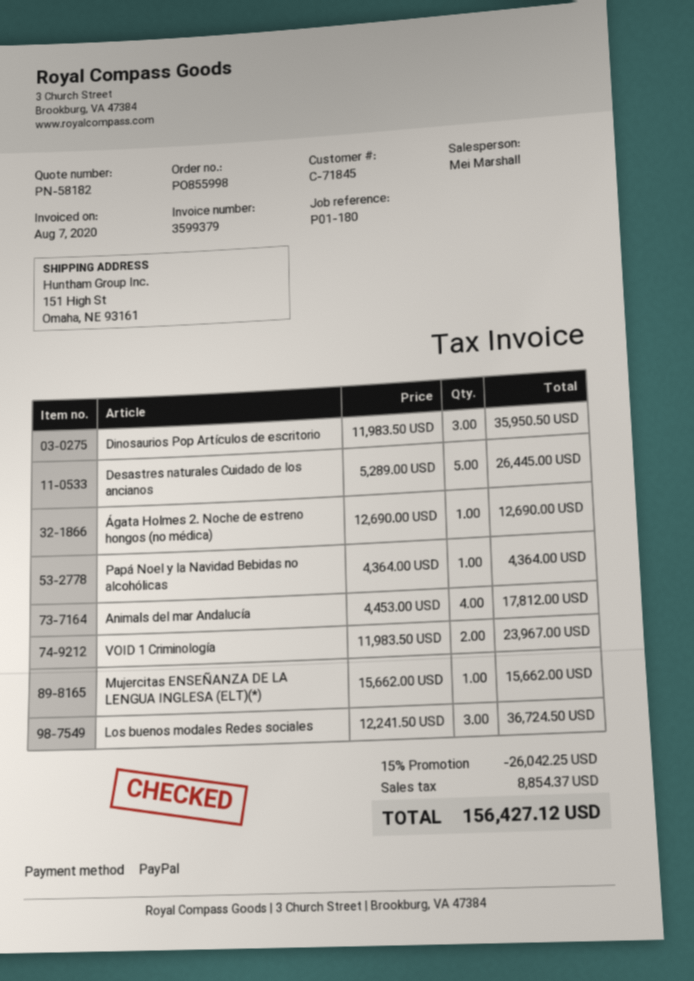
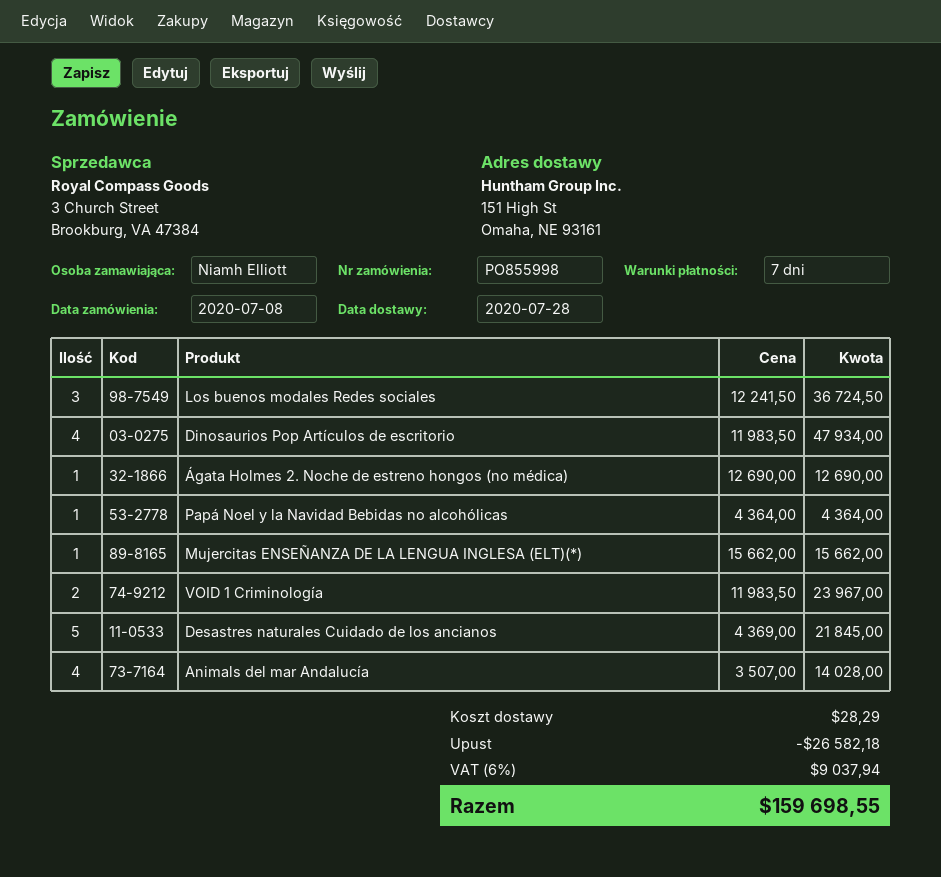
Dinosaurios Pop Artículos de escritorio: 3 x 11983.50 = 35950.50 -> 4 x 11983.50 = 47934.00
Desastres naturales Cuidado de los ancianos: 5 x 5289.00 = 26445.00 -> 5 x 4369.00 = 21845.00
Animals del mar Andalucía: 4 x 4453.00 = 17812.00 -> 4 x 3507.00 = 14028.00
discount: 26042.25 -> 26582.18
shipping: none -> 28.29
tax: 8854.37 -> 9037.94
total: 156427.12 -> 159698.55

